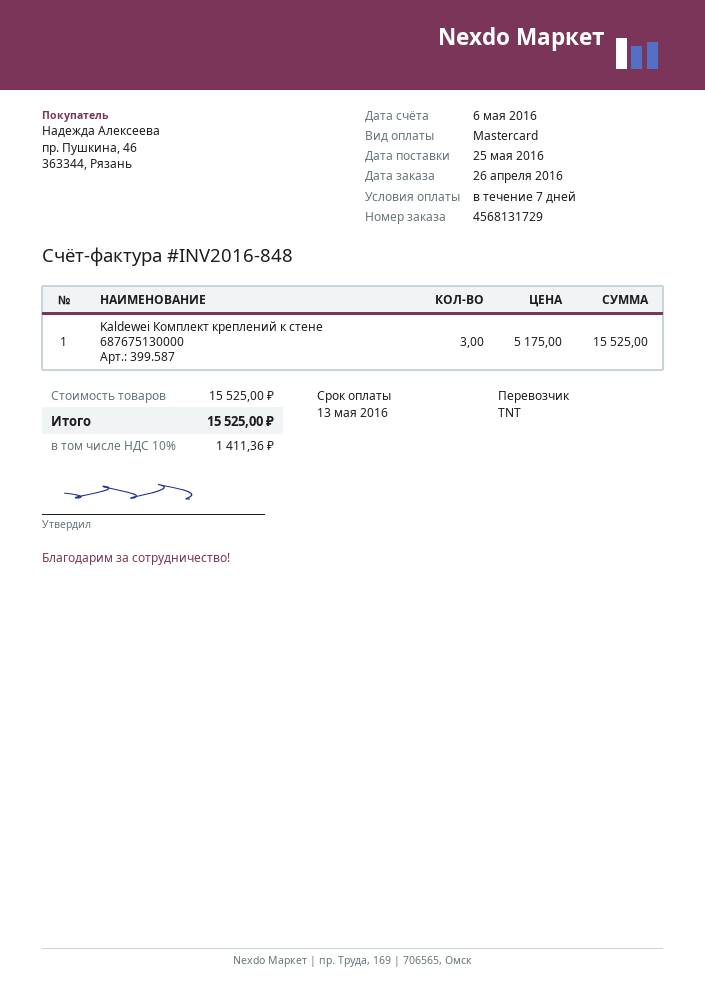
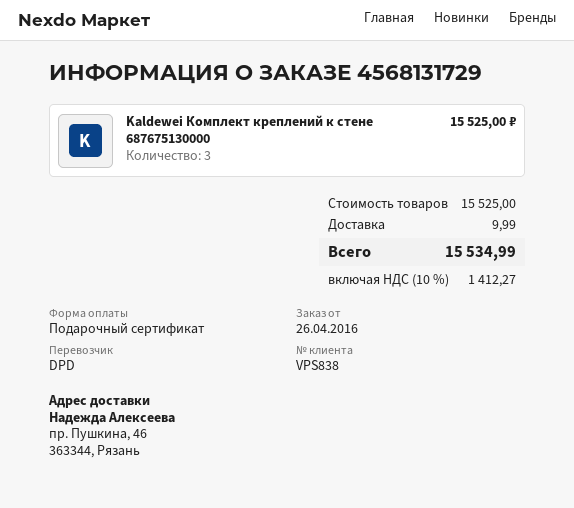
payment method: Mastercard -> gift card
shipping method: TNT -> DPD
shipping: none -> 9.99
tax: 10% = 1411.36 -> 10% = 1412.27
total: 15525.00 -> 15534.99

